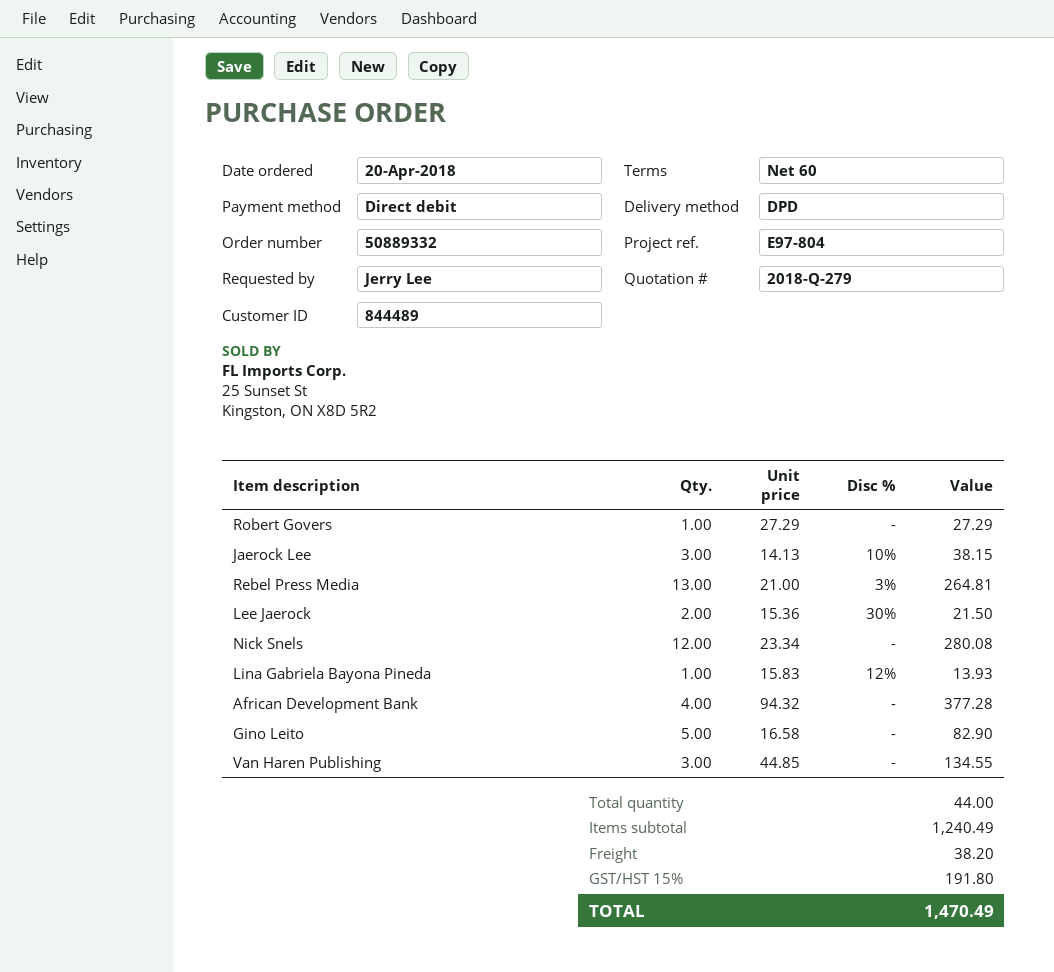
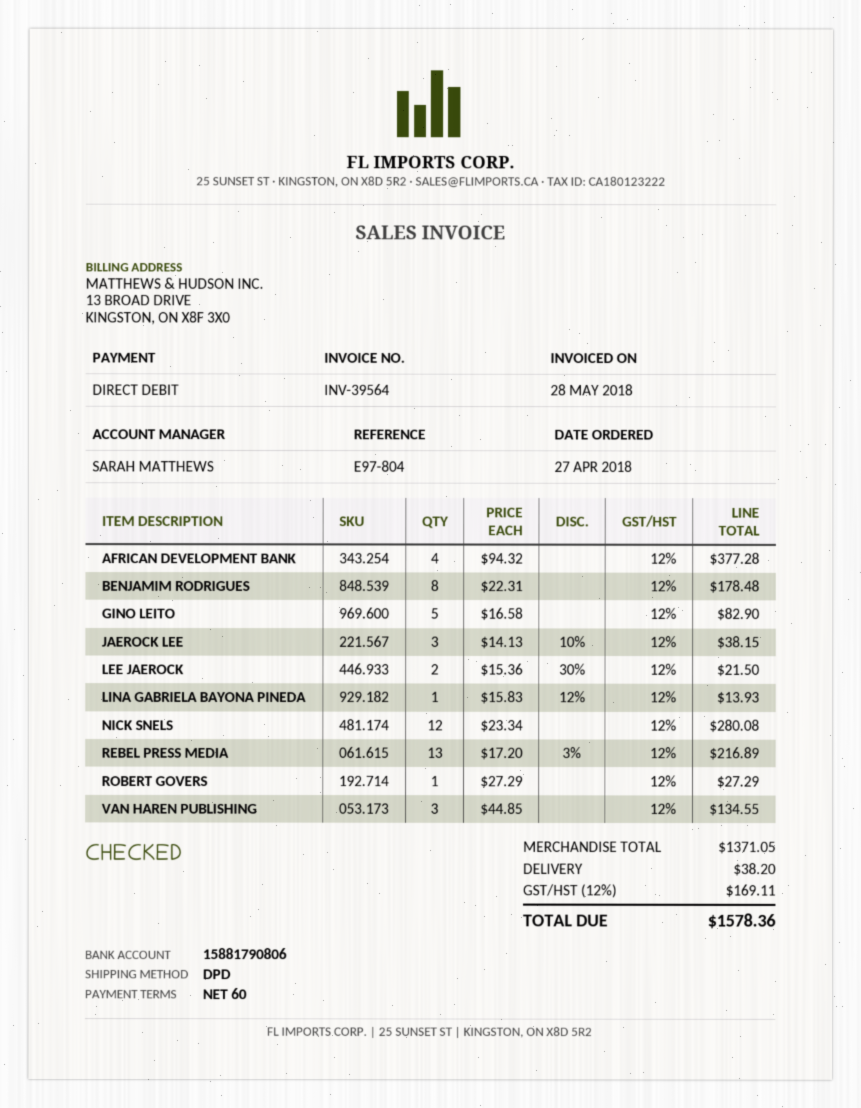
order date: 2018-04-20 -> 2018-04-27
Rebel Press Media: 13 x 21.00 - 3% = 264.81 -> 13 x 17.20 - 3% = 216.89
BENJAMIM RODRIGUES: none -> 8 x 22.31 = 178.48
subtotal: 1240.49 -> 1371.05
tax: 15% = 191.80 -> 12% = 169.11
total: 1470.49 -> 1578.36

